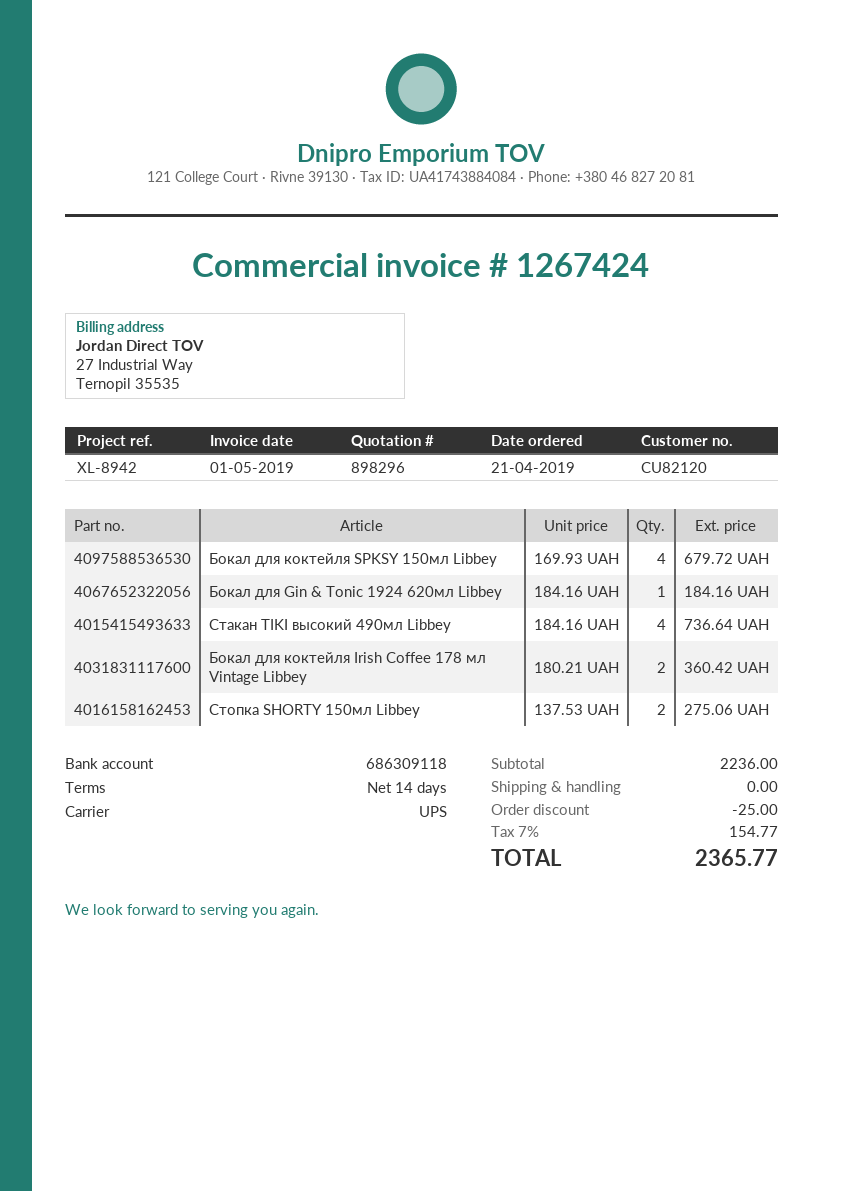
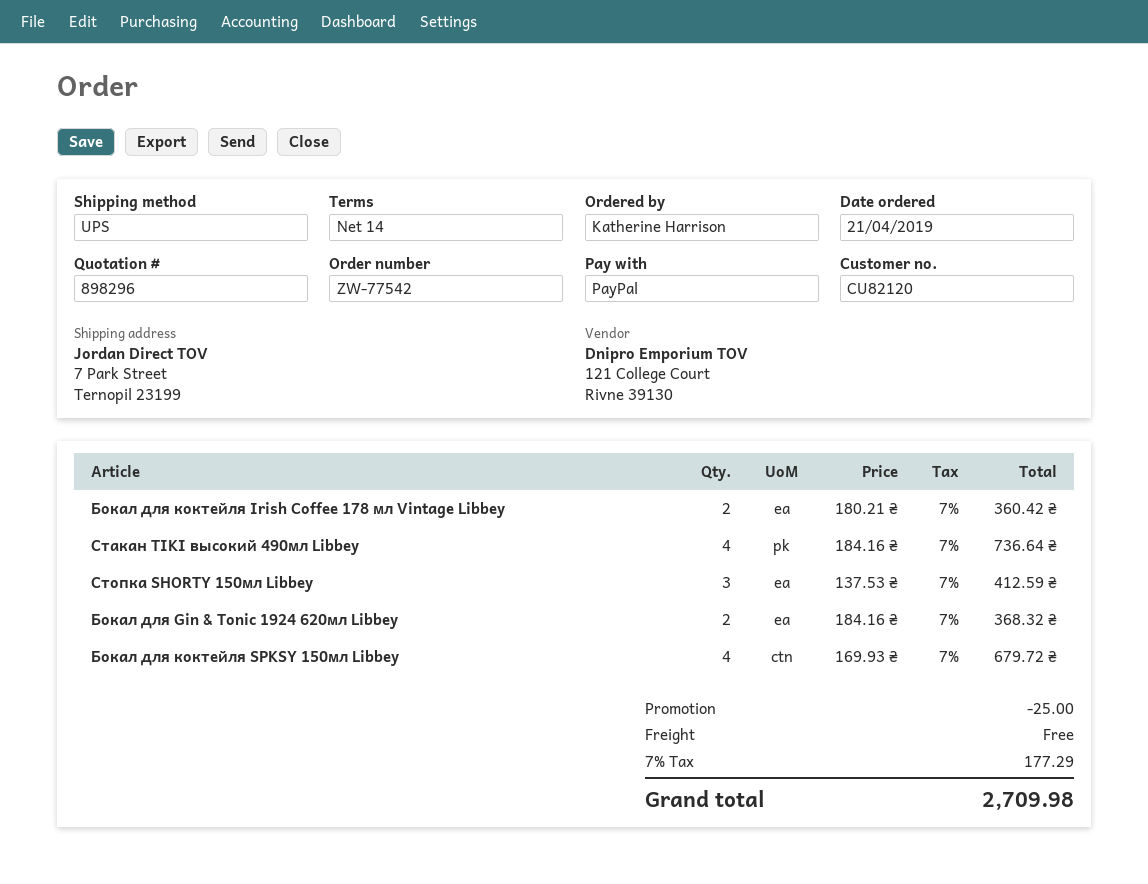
Бокал для Gin & Tonic 1924 620мл Libbey: 1 x 184.16 = 184.16 -> 2 x 184.16 = 368.32
Стопка SHORTY 150мл Libbey: 2 x 137.53 = 275.06 -> 3 x 137.53 = 412.59
tax: 7% = 154.77 -> 7% = 177.29
total: 2365.77 -> 2709.98

